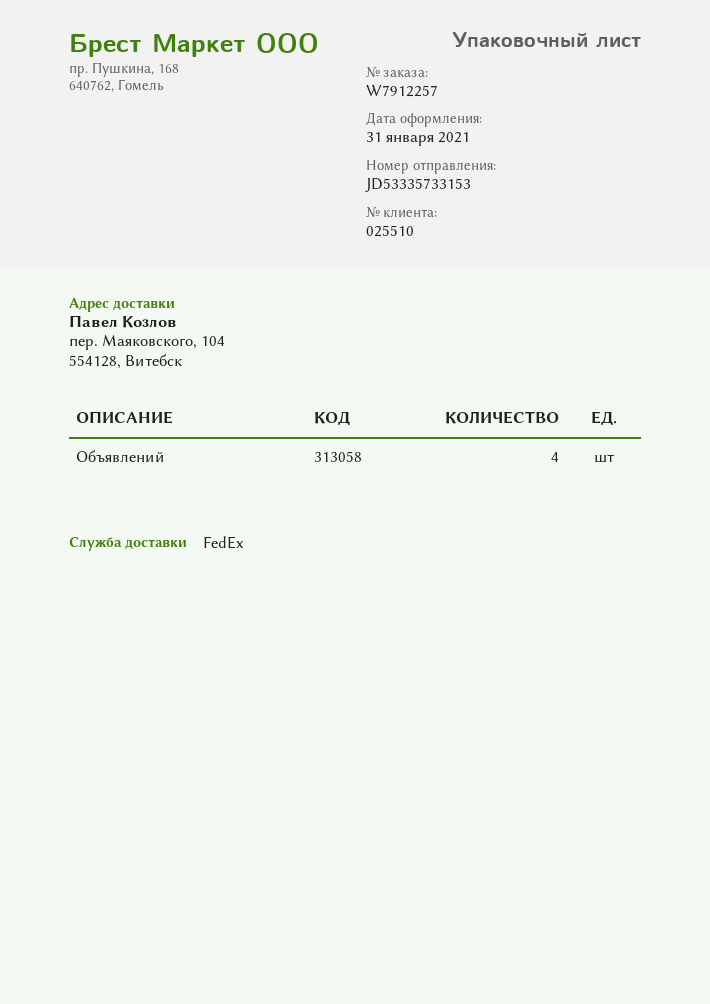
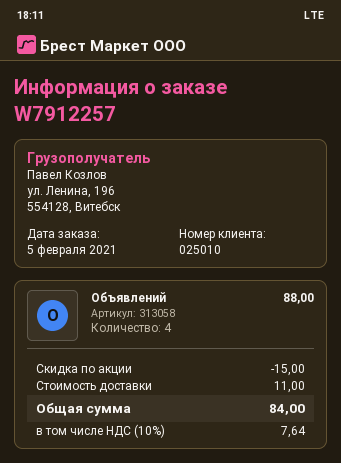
order date: 2021-01-31 -> 2021-02-05
customer number: 025510 -> 025010
ship to: пер. Маяковского, 104, 554128, Витебск -> ул. Ленина, 196, 554128, Витебск

